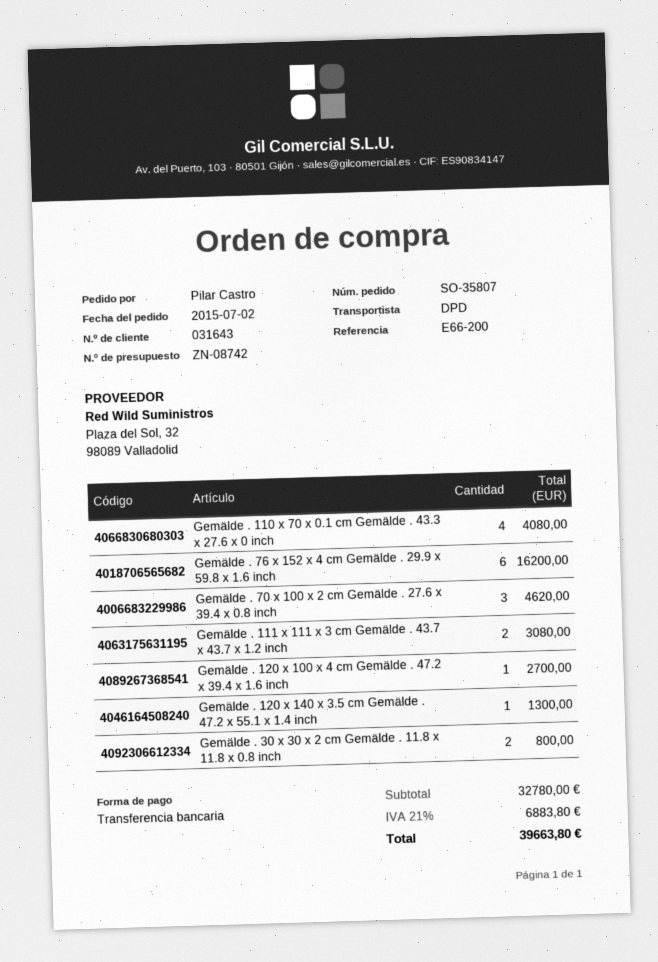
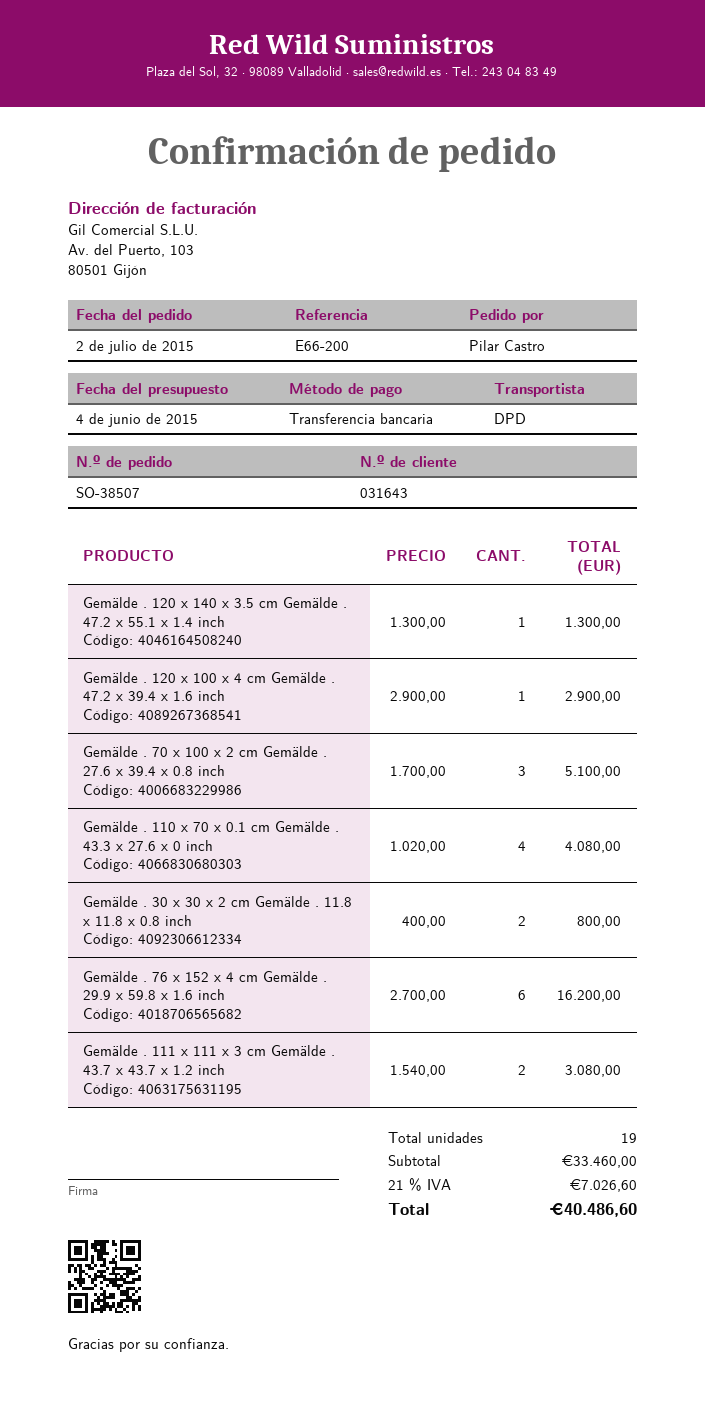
order number: SO-35807 -> SO-38507
Gemälde . 70 x 100 x 2 cm Gemälde . 27.6 x 39.4 x 0.8 inch: 3 for 4620.00 -> 3 for 5100.00
Gemälde . 120 x 100 x 4 cm Gemälde . 47.2 x 39.4 x 1.6 inch: 1 for 2700.00 -> 1 for 2900.00
subtotal: 32780.00 -> 33460.00
tax: 21% = 6883.80 -> 21% = 7026.60
total: 39663.80 -> 40486.60

